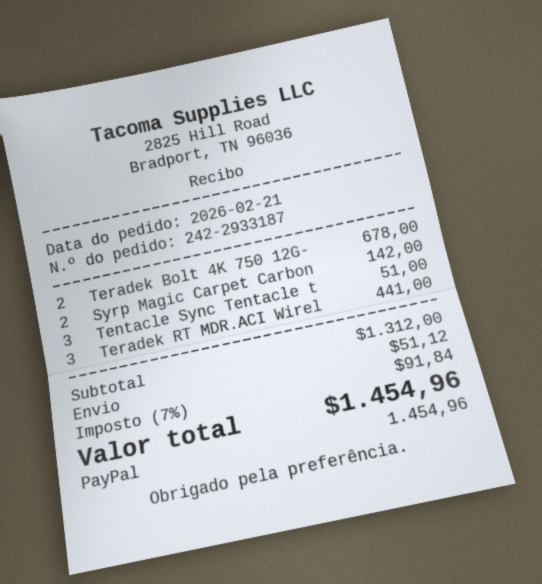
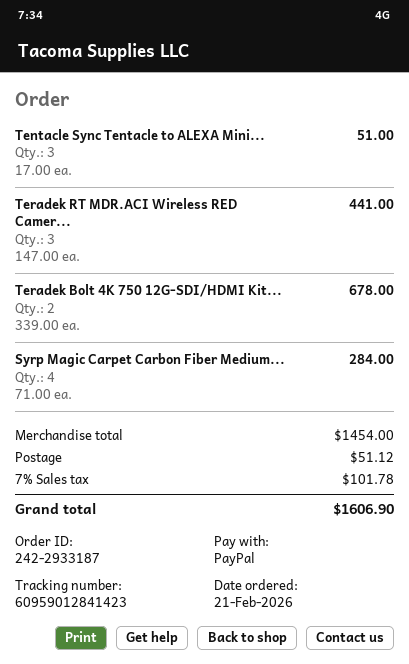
Syrp Magic Carpet Carbon: 2 for 142.00 -> 4 for 284.00
subtotal: 1312.00 -> 1454.00
tax: 7% = 91.84 -> 7% = 101.78
total: 1454.96 -> 1606.90

